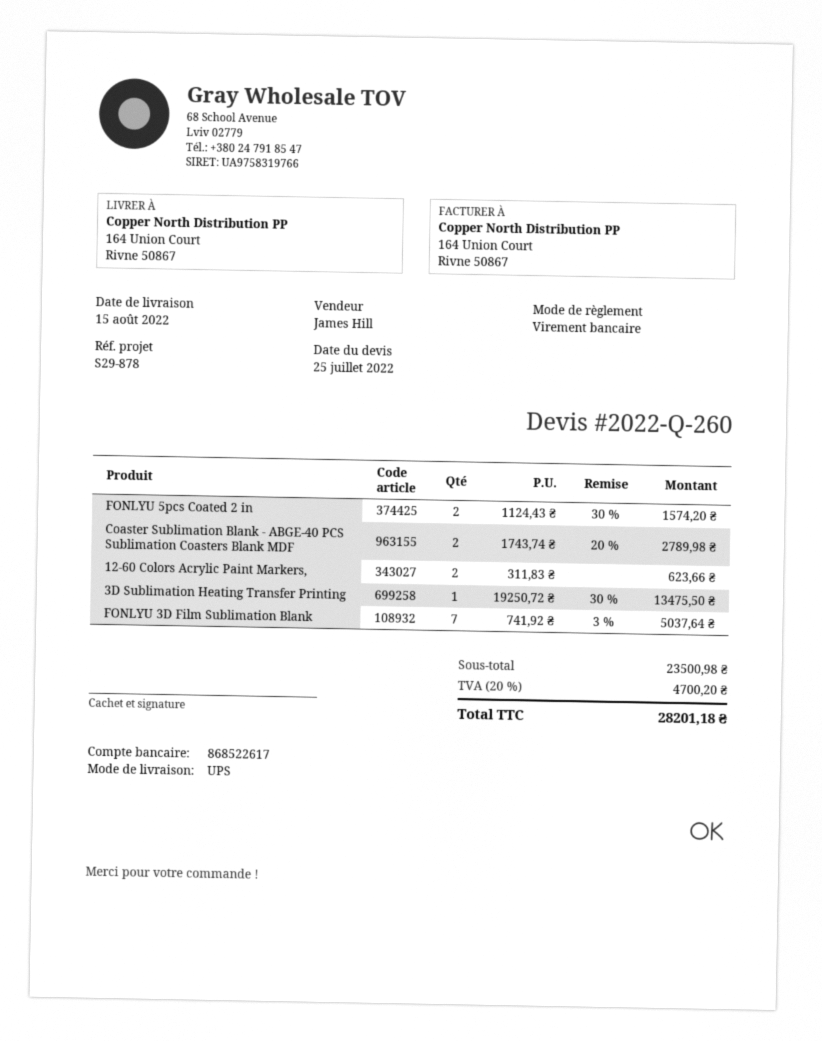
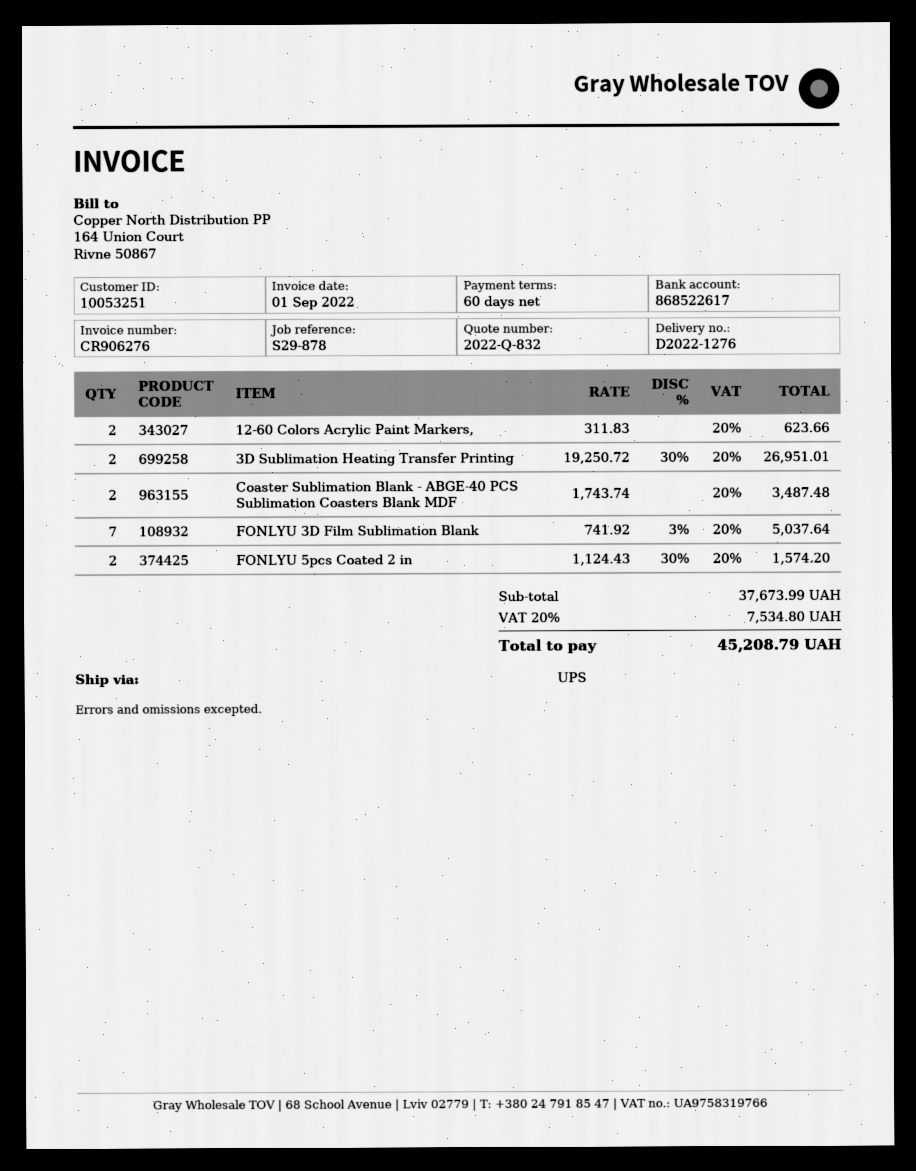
quote number: 2022-Q-260 -> 2022-Q-832
Coaster Sublimation Blank - ABGE-40 PCS Sublimation Coasters Blank MDF: 2 x 1743.74 - 20% = 2789.98 -> 2 x 1743.74 = 3487.48
3D Sublimation Heating Transfer Printing: 1 x 19250.72 - 30% = 13475.50 -> 2 x 19250.72 - 30% = 26951.01
subtotal: 23500.98 -> 37673.99
tax: 20% = 4700.20 -> 20% = 7534.80
total: 28201.18 -> 45208.79

